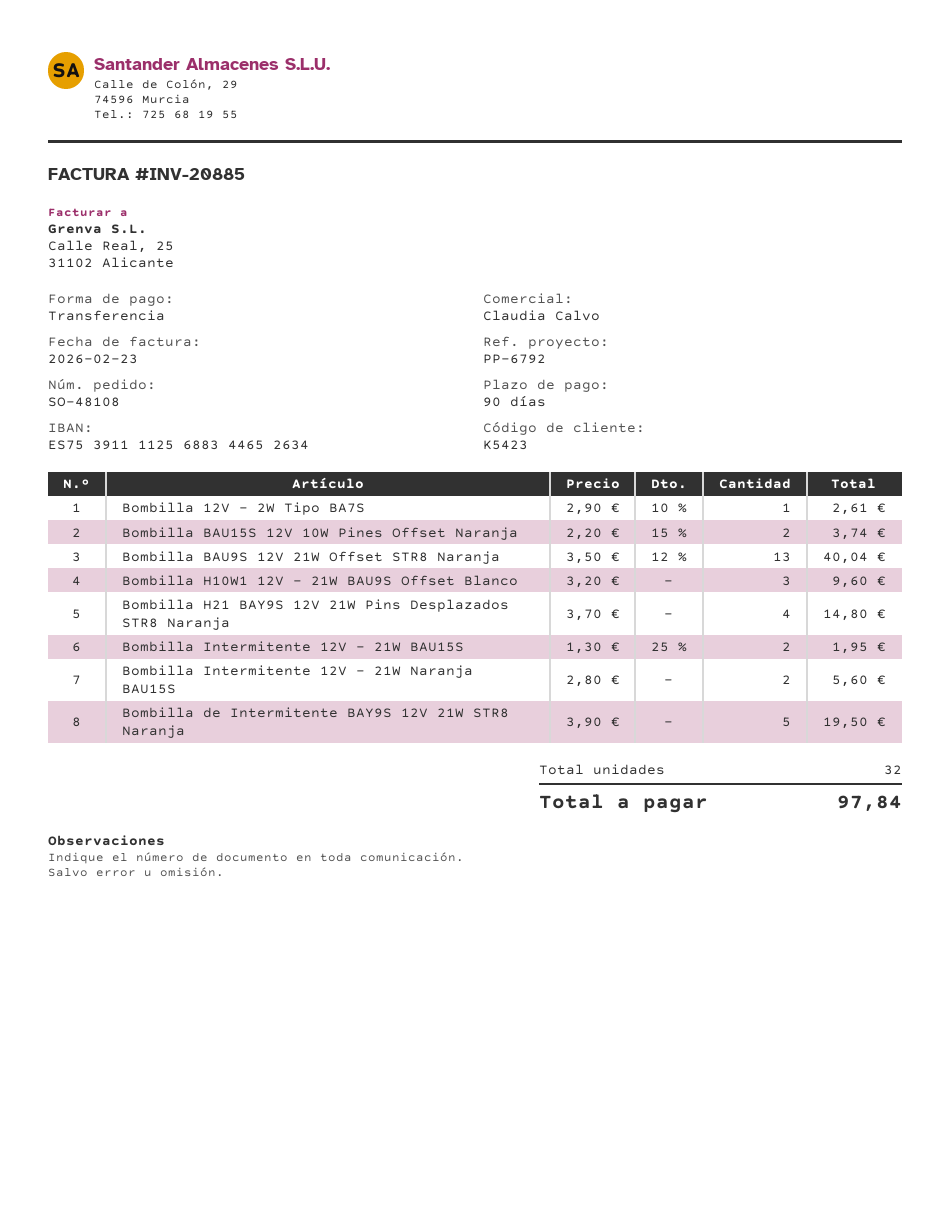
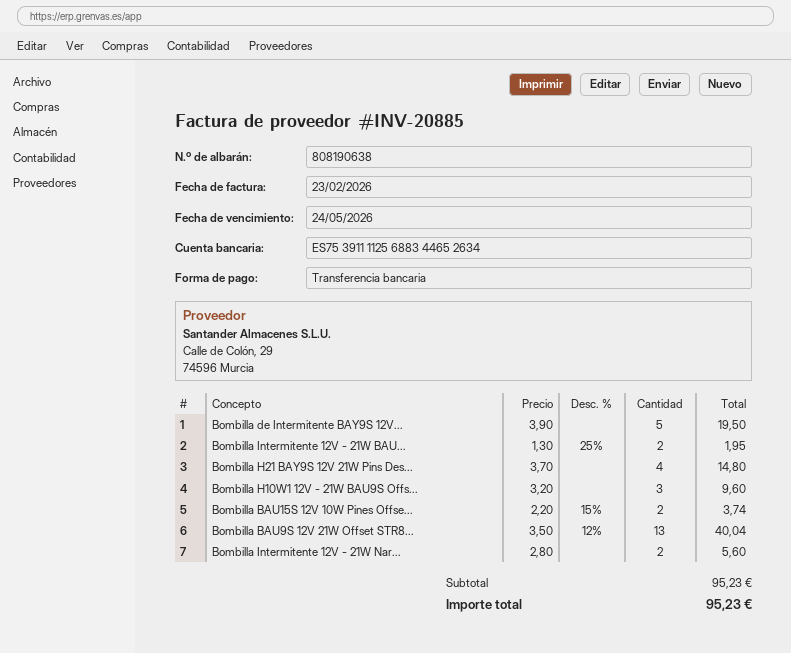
Bombilla 12V - 2W Tipo BA7S: 1 x 2.90 - 10% = 2.61 -> none
total: 97.84 -> 95.23

